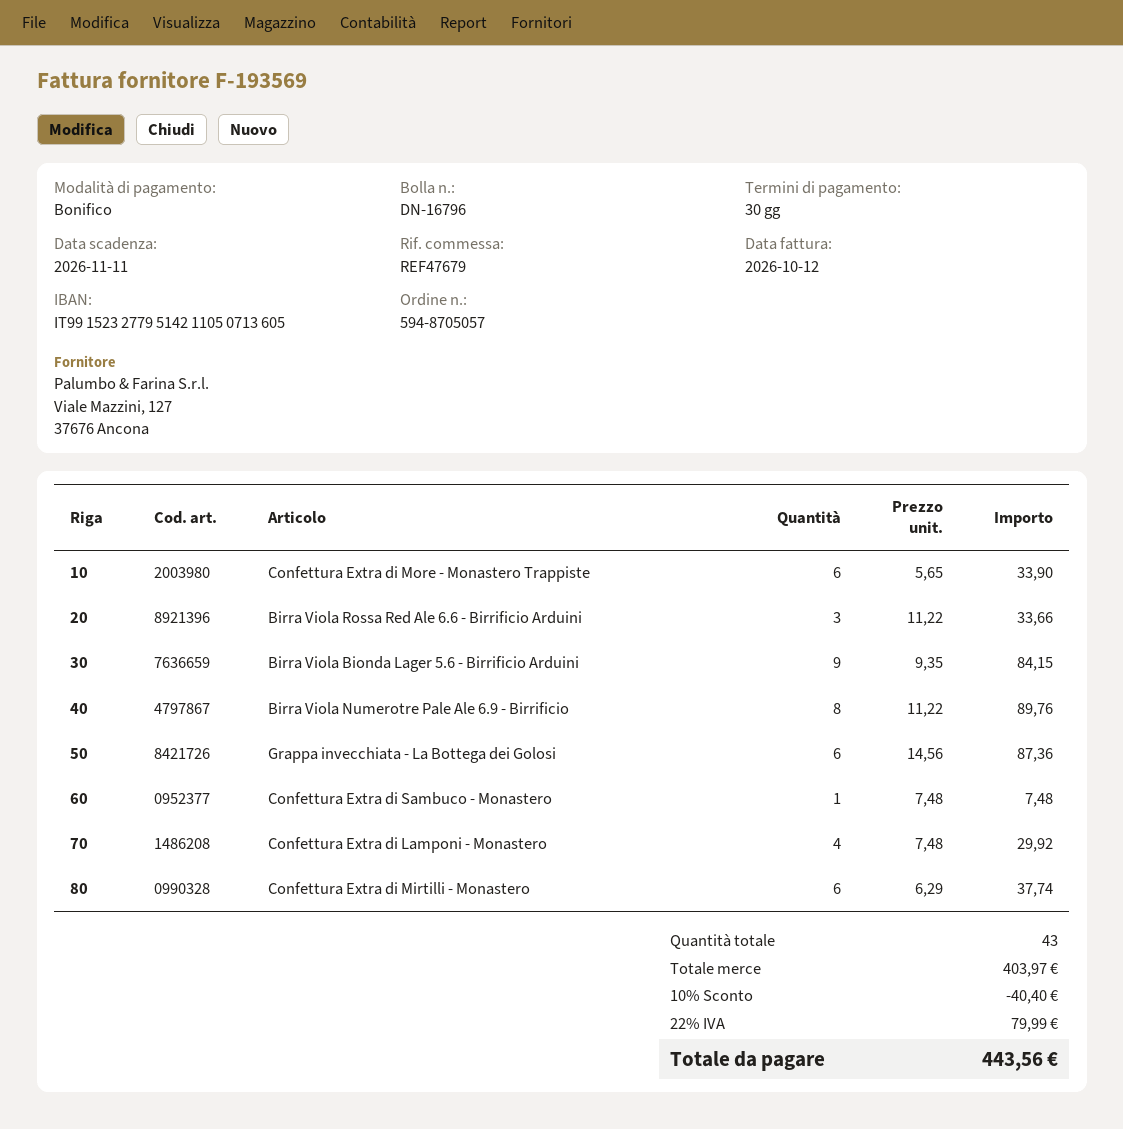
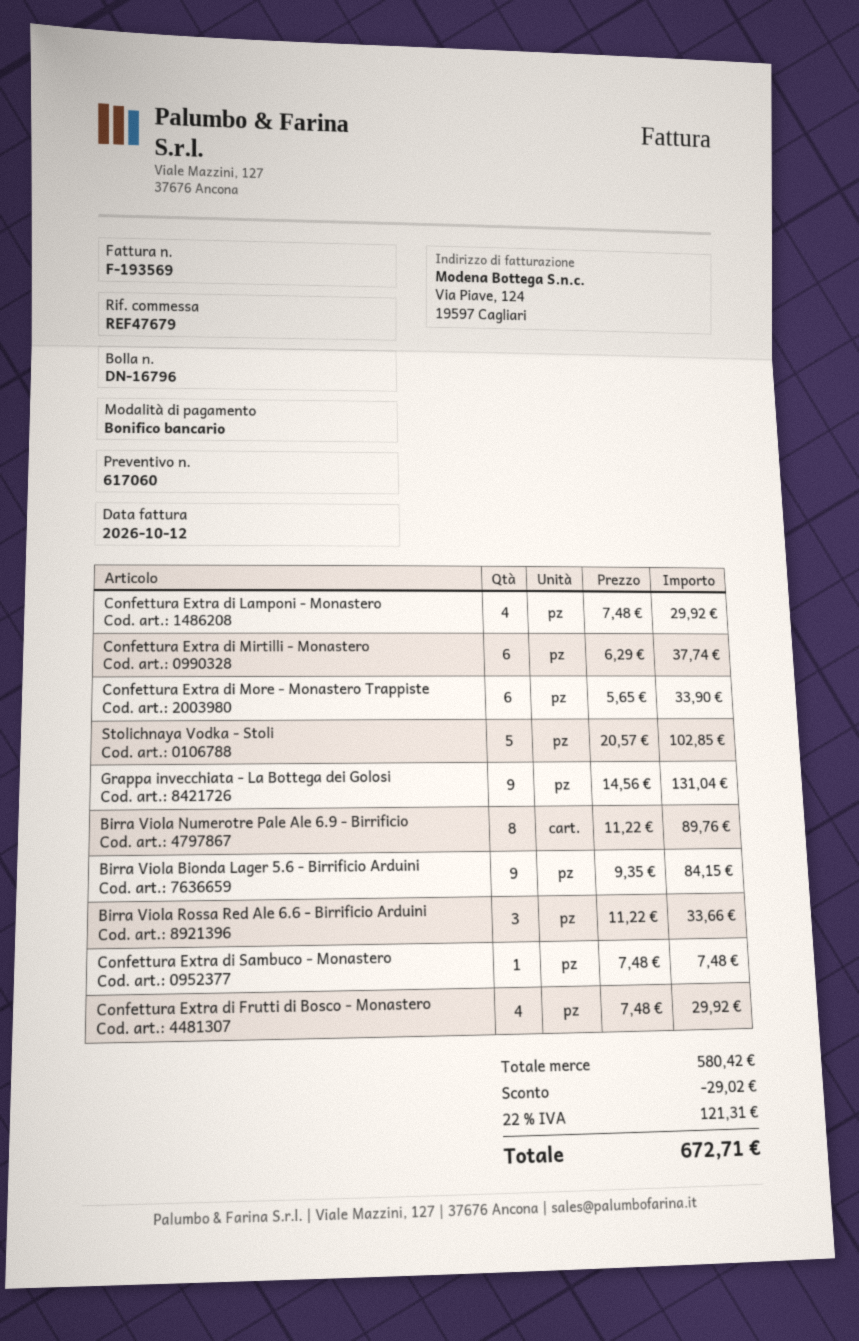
Grappa invecchiata - La Bottega dei Golosi: 6 x 14.56 = 87.36 -> 9 x 14.56 = 131.04
Stolichnaya Vodka - Stoli: none -> 5 x 20.57 = 102.85
Confettura Extra di Frutti di Bosco - Monastero: none -> 4 x 7.48 = 29.92
subtotal: 403.97 -> 580.42
discount: 40.40 -> 29.02
tax: 22% = 79.99 -> 22% = 121.31
total: 443.56 -> 672.71

